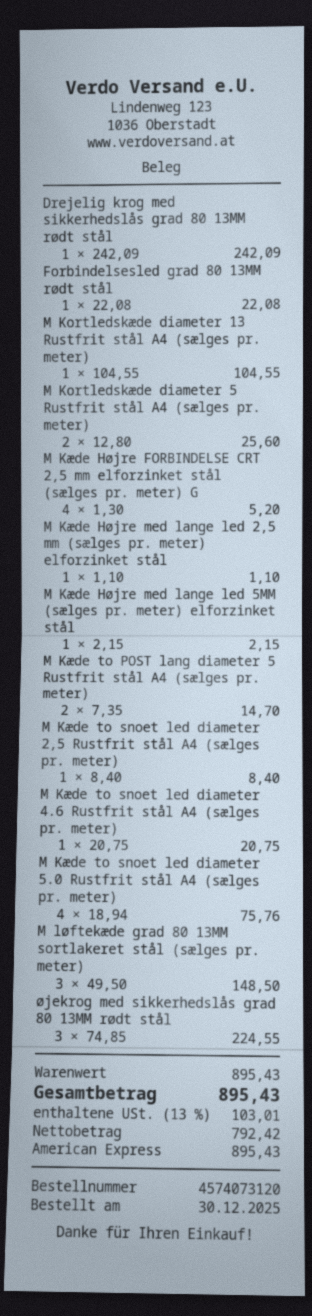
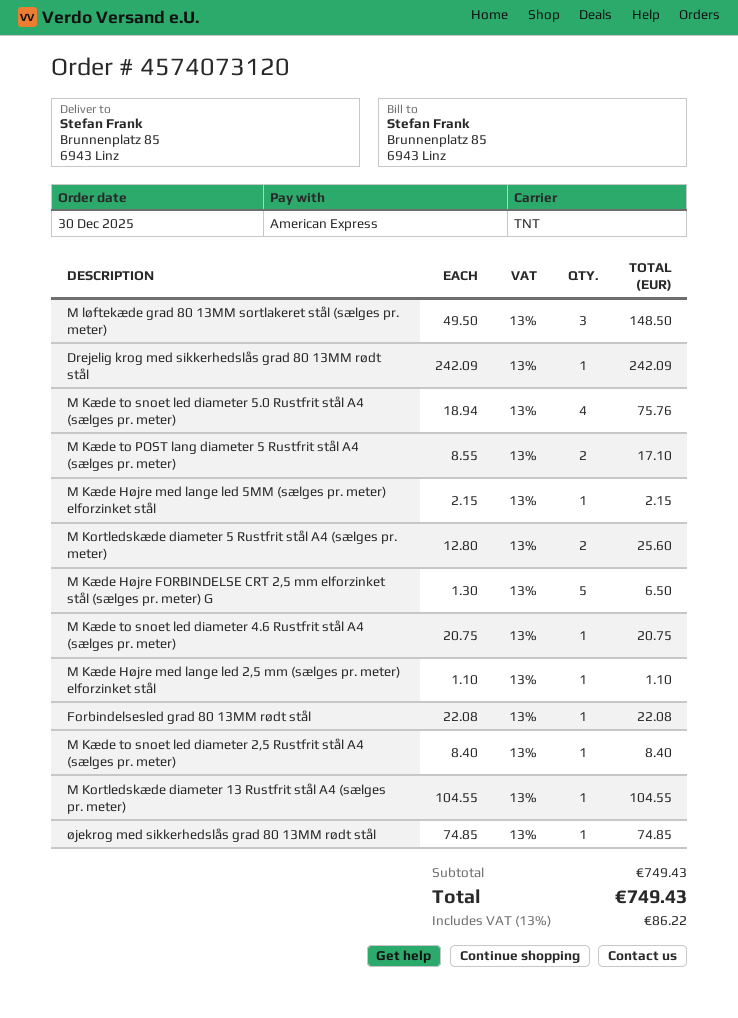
M Kæde Højre FORBINDELSE CRT 2,5 mm elforzinket stål (sælges pr. meter) G: 4 x 1.30 = 5.20 -> 5 x 1.30 = 6.50
M Kæde to POST lang diameter 5 Rustfrit stål A4 (sælges pr. meter): 2 x 7.35 = 14.70 -> 2 x 8.55 = 17.10
øjekrog med sikkerhedslås grad 80 13MM rødt stål: 3 x 74.85 = 224.55 -> 1 x 74.85 = 74.85
subtotal: 895.43 -> 749.43
tax: 13% = 103.01 -> 13% = 86.22
total: 895.43 -> 749.43

